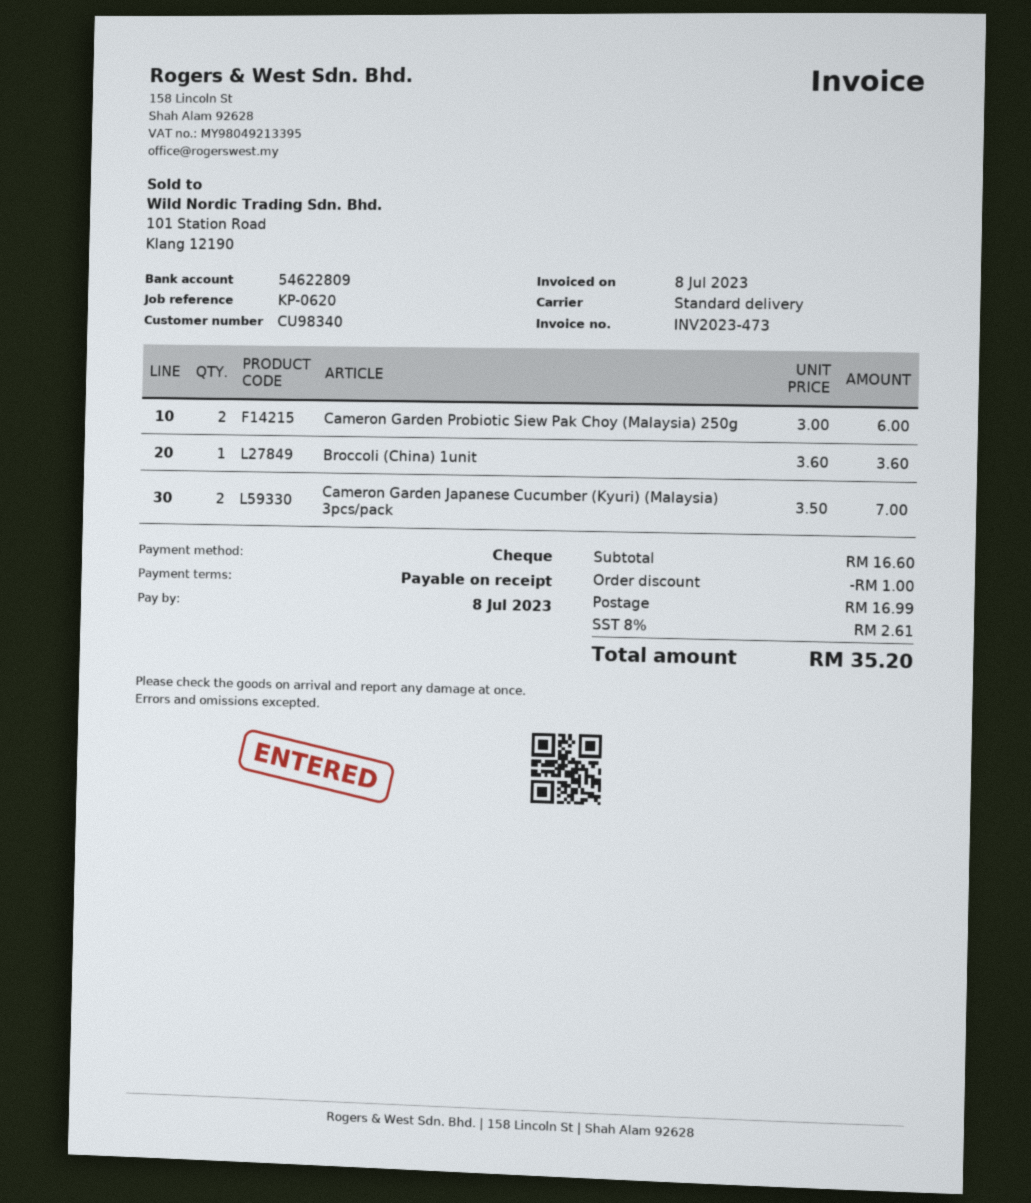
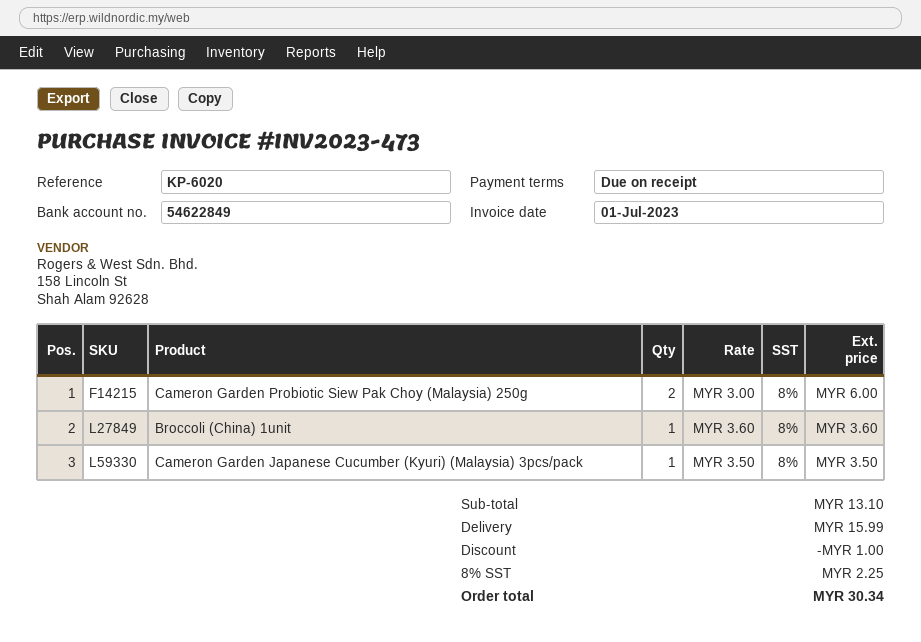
invoice date: 2023-07-08 -> 2023-07-01
reference: KP-0620 -> KP-6020
bank account: 54622809 -> 54622849
Cameron Garden Japanese Cucumber (Kyuri) (Malaysia) 3pcs/pack: 2 x 3.50 = 7.00 -> 1 x 3.50 = 3.50
subtotal: 16.60 -> 13.10
shipping: 16.99 -> 15.99
tax: 8% = 2.61 -> 8% = 2.25
total: 35.20 -> 30.34

